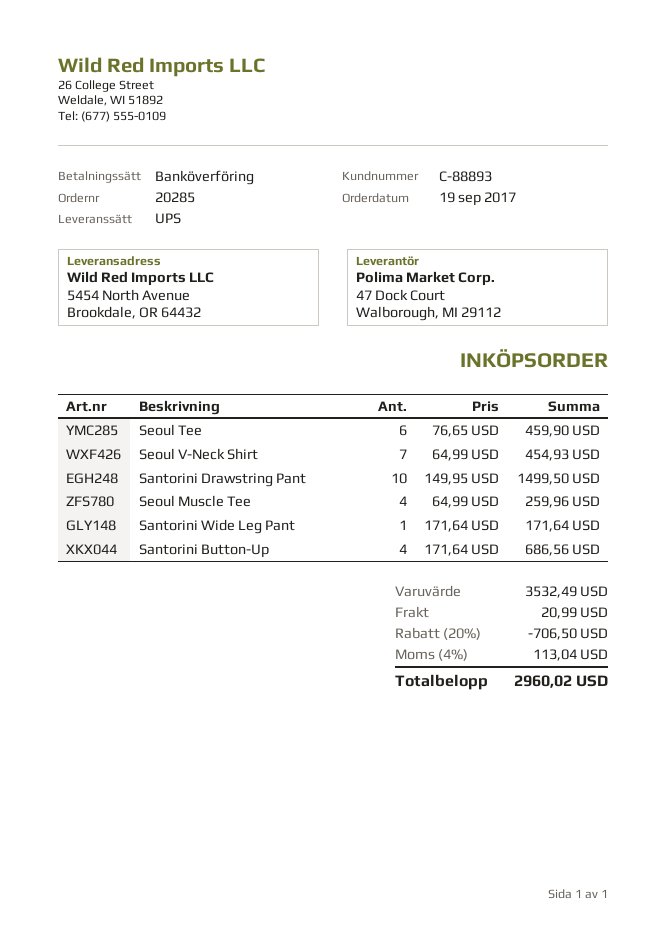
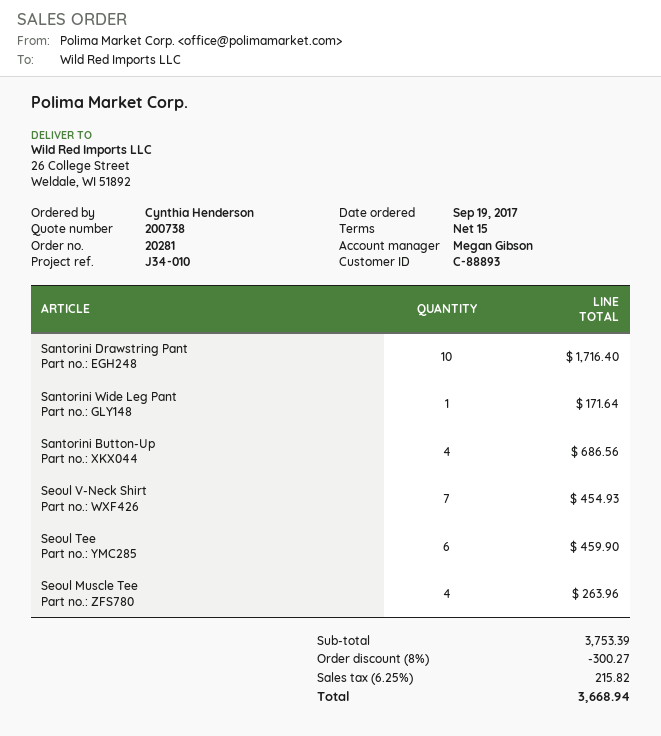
order number: 20285 -> 20281
ship to: 5454 North Avenue, Brookdale, OR 64432 -> 26 College Street, Weldale, WI 51892
Santorini Drawstring Pant: 10 for 1499.50 -> 10 for 1716.40
Seoul Muscle Tee: 4 for 259.96 -> 4 for 263.96
subtotal: 3532.49 -> 3753.39
discount: 20% = 706.50 -> 8% = 300.27
shipping: 20.99 -> none
tax: 4% = 113.04 -> 6.25% = 215.82
total: 2960.02 -> 3668.94

